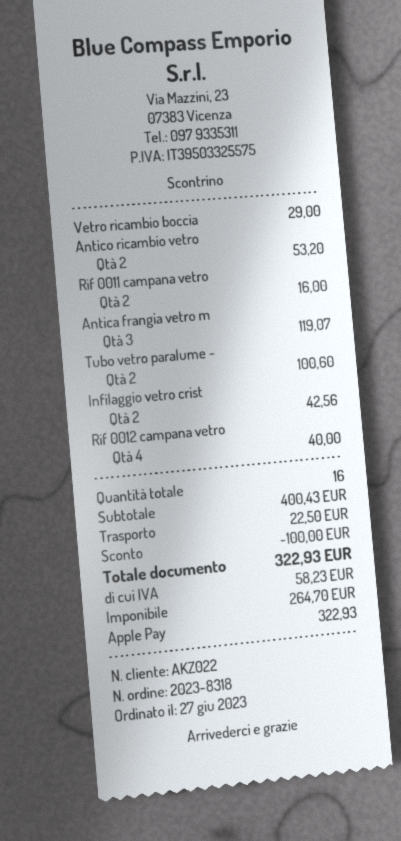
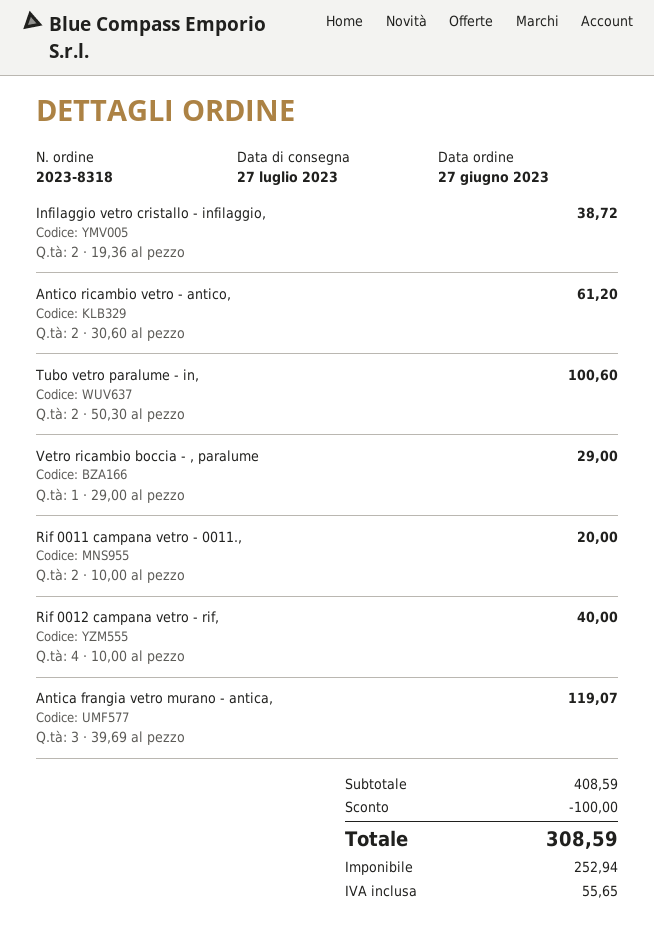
Antico ricambio vetro: 2 for 53.20 -> 2 for 61.20
Rif 0011 campana vetro: 2 for 16.00 -> 2 for 20.00
Infilaggio vetro crist: 2 for 42.56 -> 2 for 38.72
subtotal: 400.43 -> 408.59
shipping: 22.50 -> none
net: 264.70 -> 252.94
tax: 58.23 -> 55.65
total: 322.93 -> 308.59

